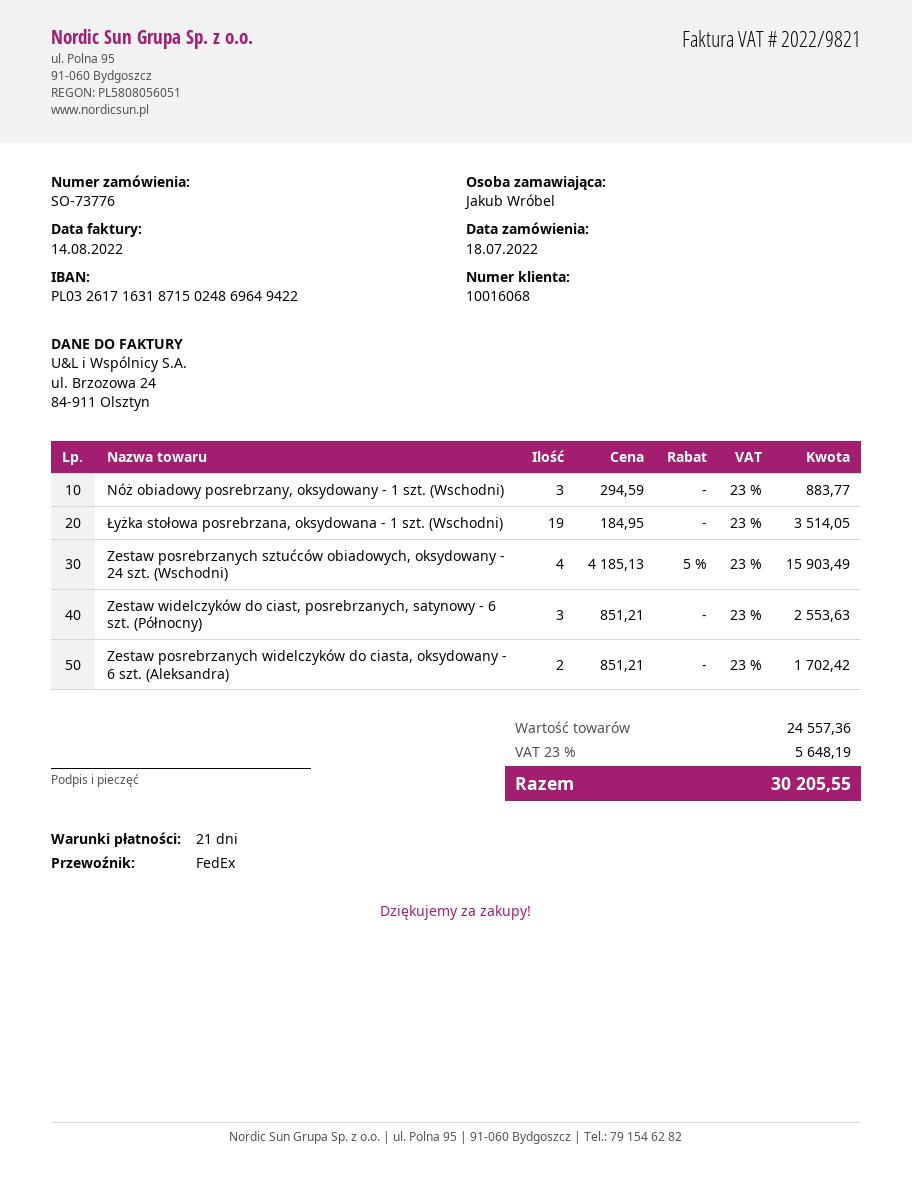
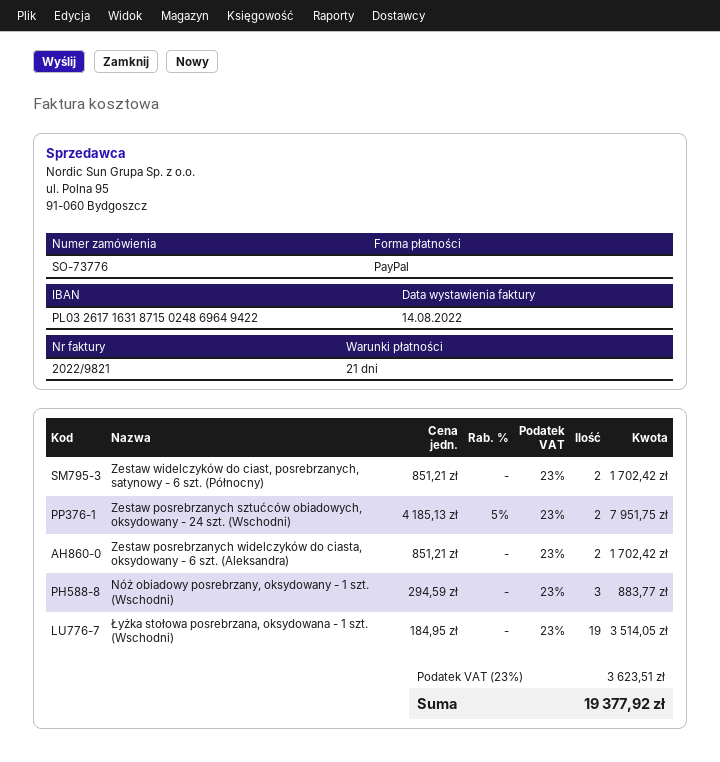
Zestaw posrebrzanych sztućców obiadowych, oksydowany - 24 szt. (Wschodni): 4 x 4185.13 - 5% = 15903.49 -> 2 x 4185.13 - 5% = 7951.75
Zestaw widelczyków do ciast, posrebrzanych, satynowy - 6 szt. (Północny): 3 x 851.21 = 2553.63 -> 2 x 851.21 = 1702.42
tax: 23% = 5648.19 -> 23% = 3623.51
total: 30205.55 -> 19377.92

